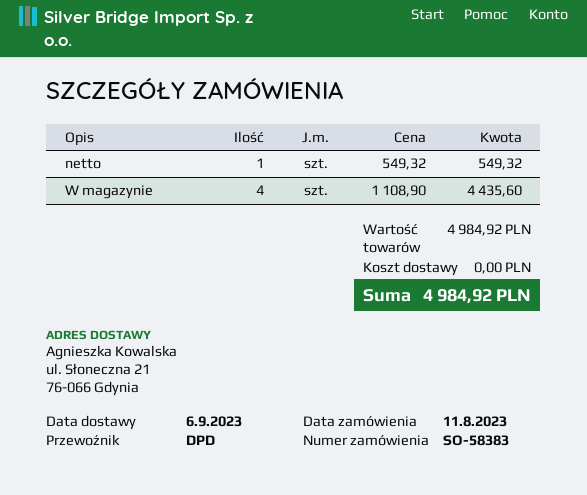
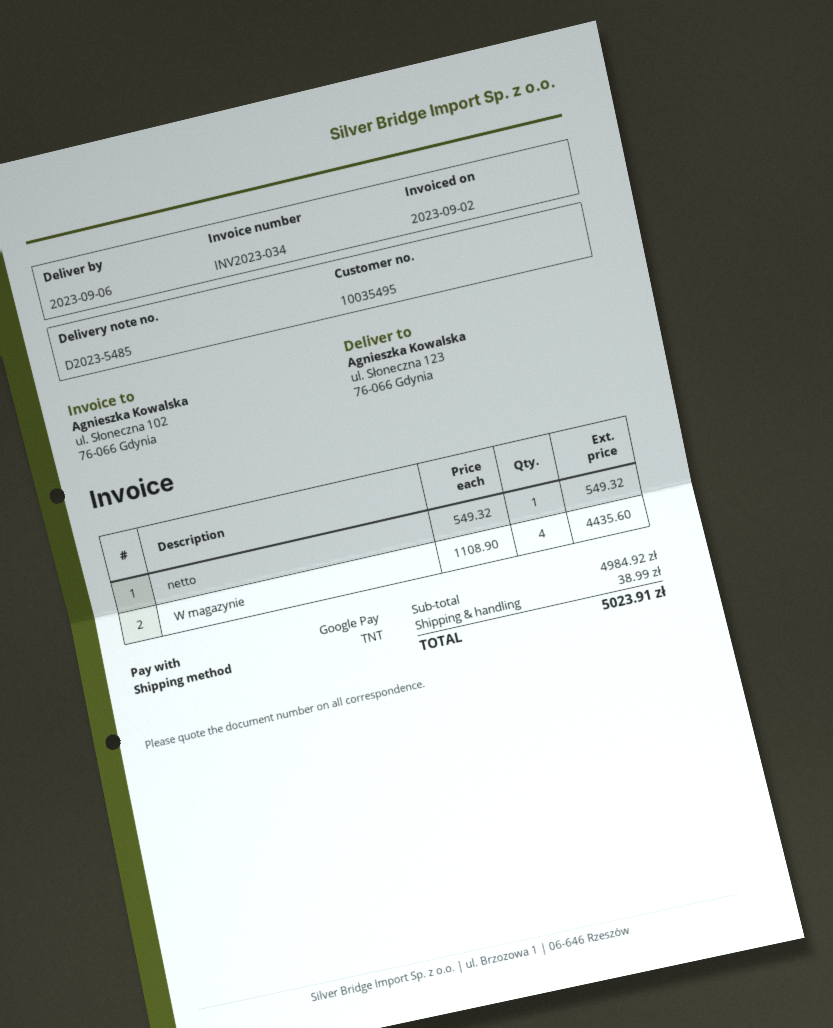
shipping method: DPD -> TNT
ship to: ul. Słoneczna 21, 76-066 Gdynia -> ul. Słoneczna 123, 76-066 Gdynia
shipping: 0.00 -> 38.99
total: 4984.92 -> 5023.91

